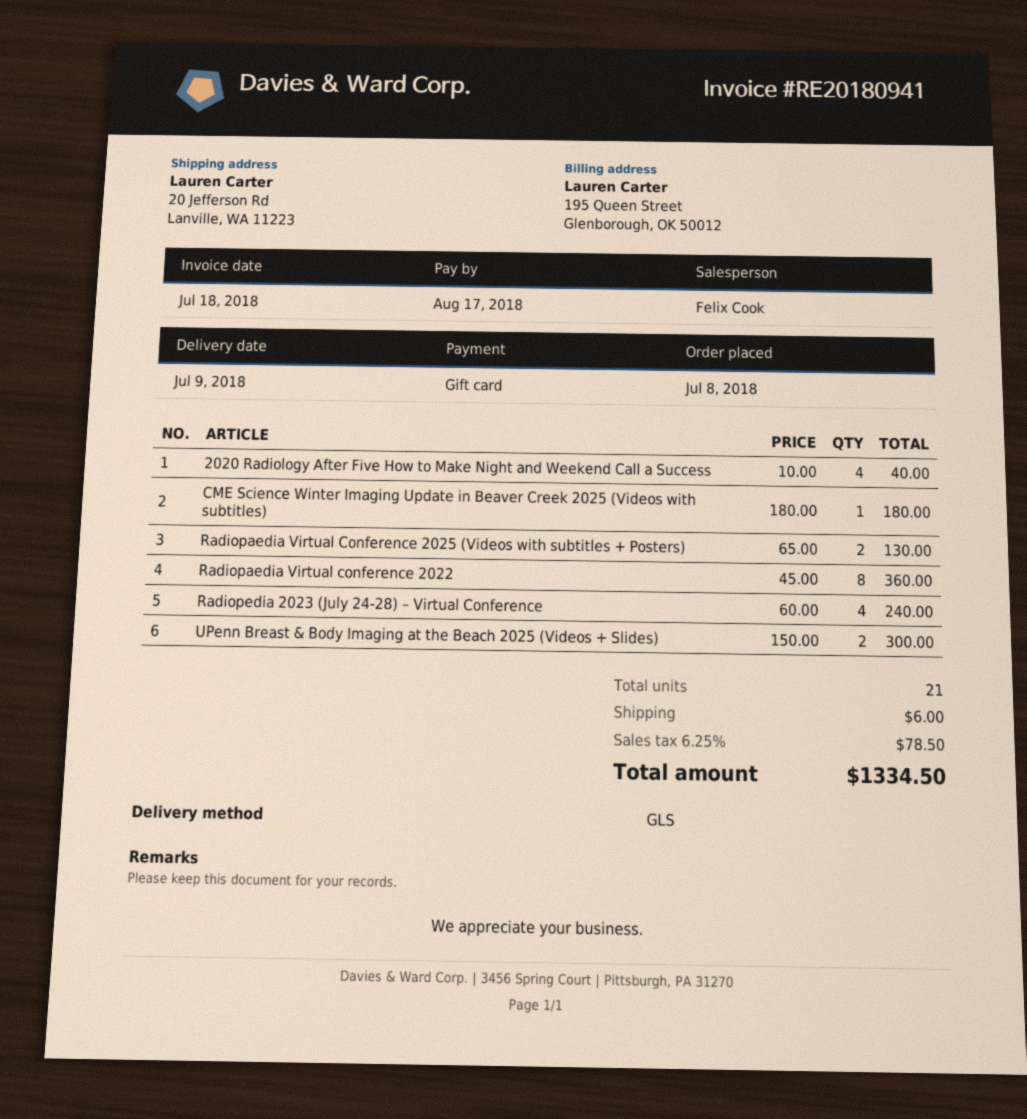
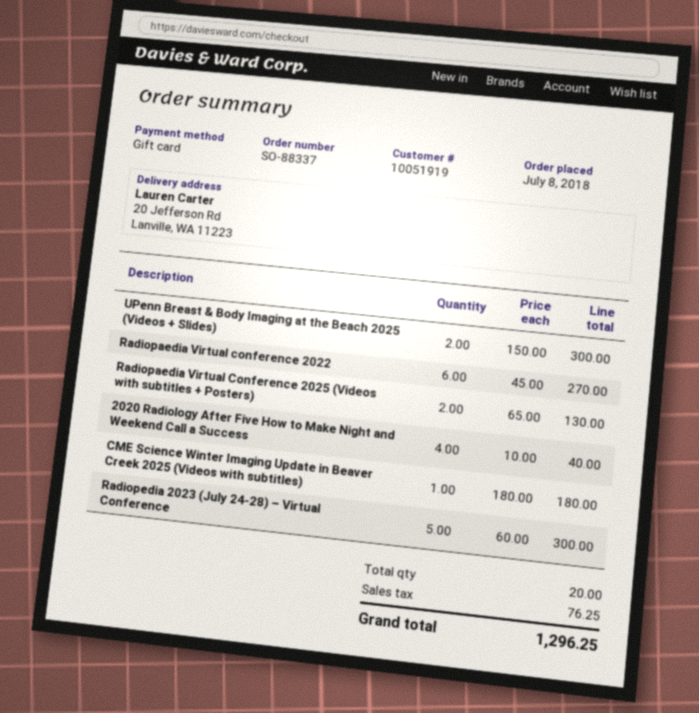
Radiopaedia Virtual conference 2022: 8 x 45.00 = 360.00 -> 6 x 45.00 = 270.00
Radiopedia 2023 (July 24-28) – Virtual Conference: 4 x 60.00 = 240.00 -> 5 x 60.00 = 300.00
total quantity: 21 -> 20
shipping: 6.00 -> none
tax: 78.50 -> 76.25
total: 1334.50 -> 1296.25

